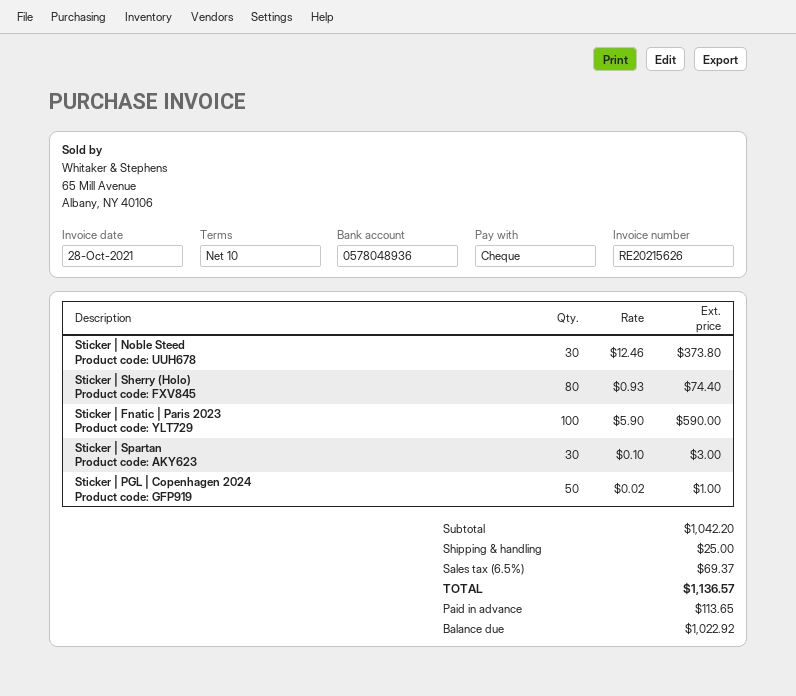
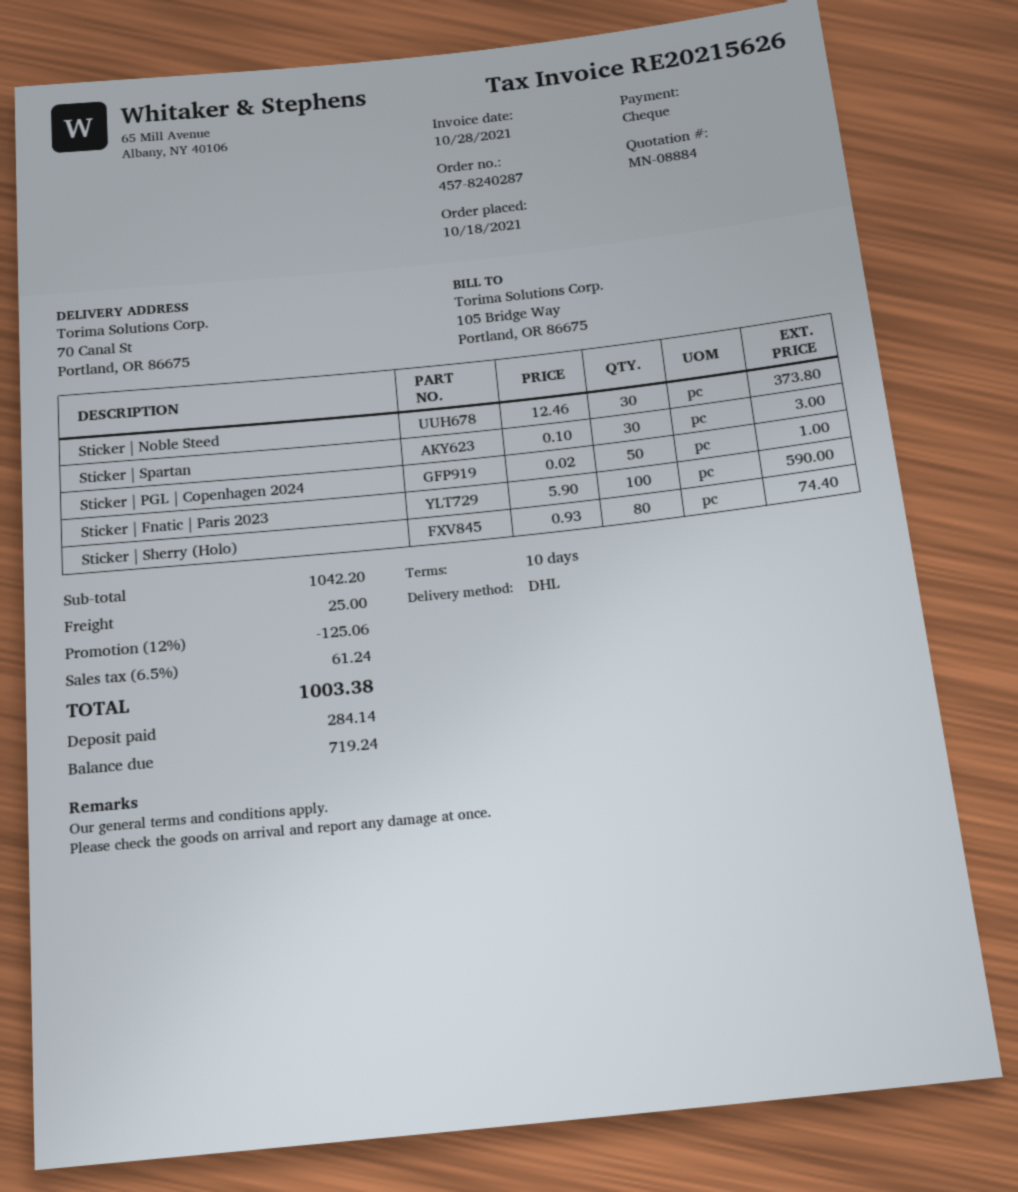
discount: none -> 12% = 125.06
tax: 6.5% = 69.37 -> 6.5% = 61.24
total: 1136.57 -> 1003.38
deposit: 113.65 -> 284.14
balance: 1022.92 -> 719.24

